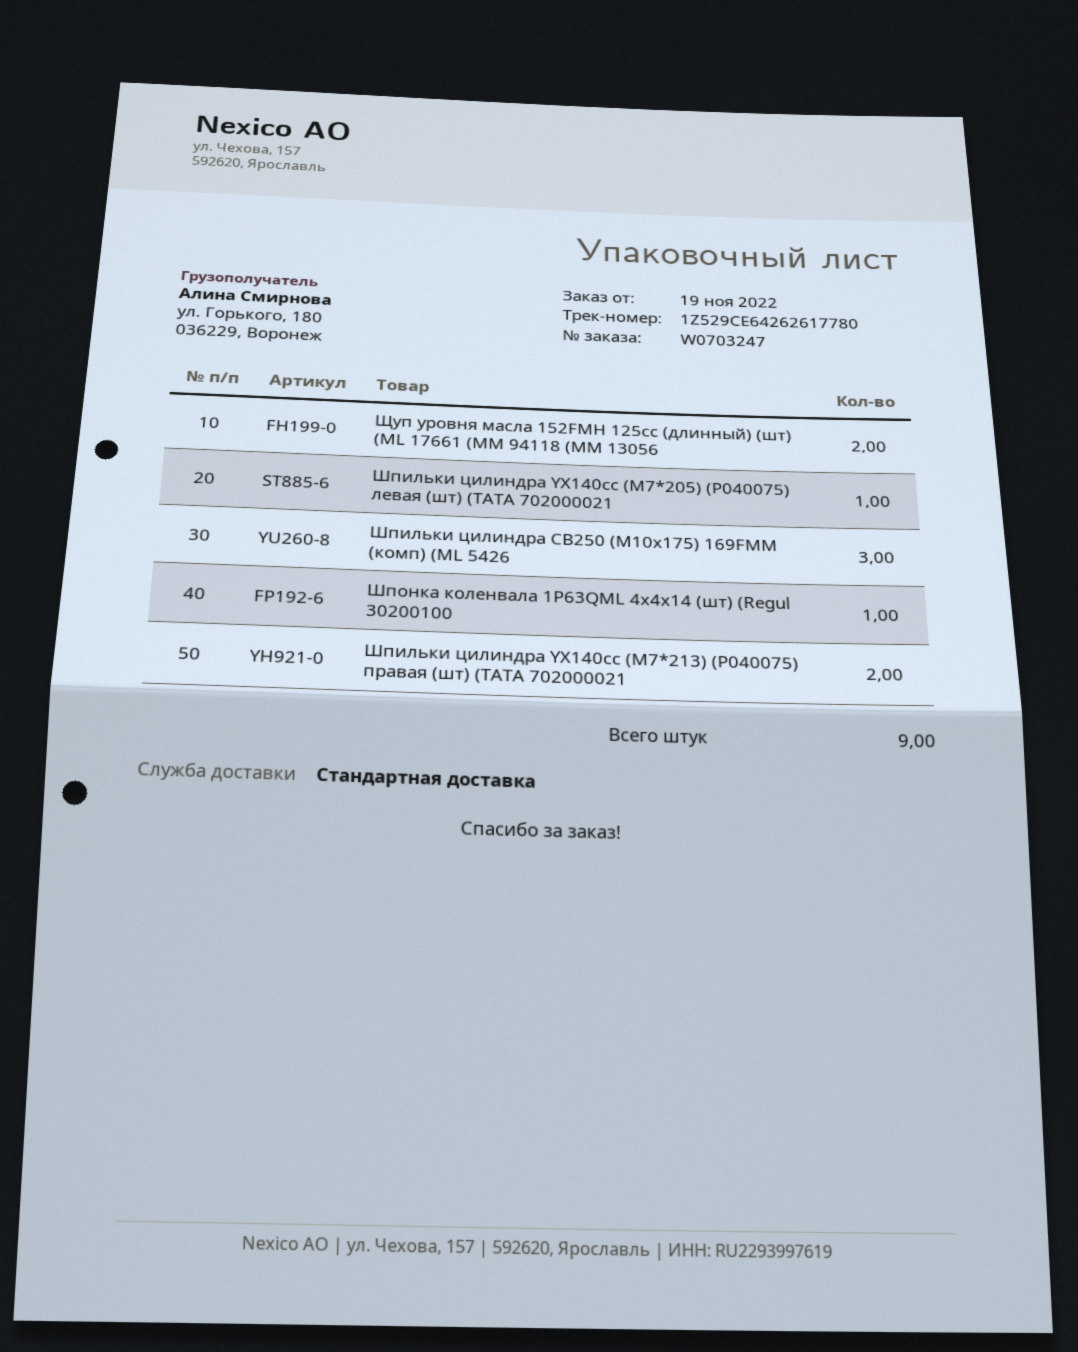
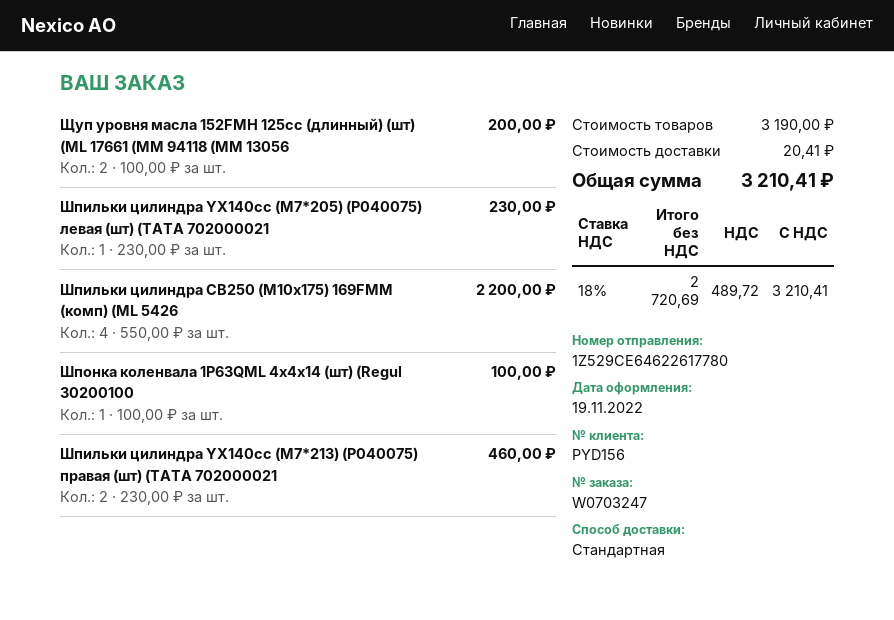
tracking number: 1Z529CE64262617780 -> 1Z529CE64622617780
Шпильки цилиндра CB250 (M10х175) 169FMM (комп) (ML 5426: 3 -> 4

